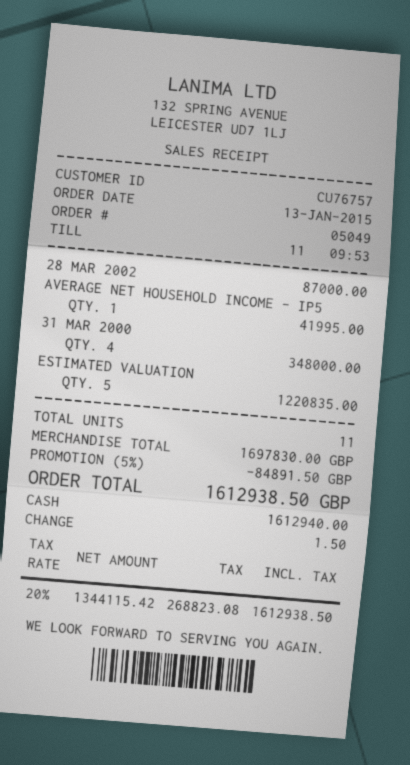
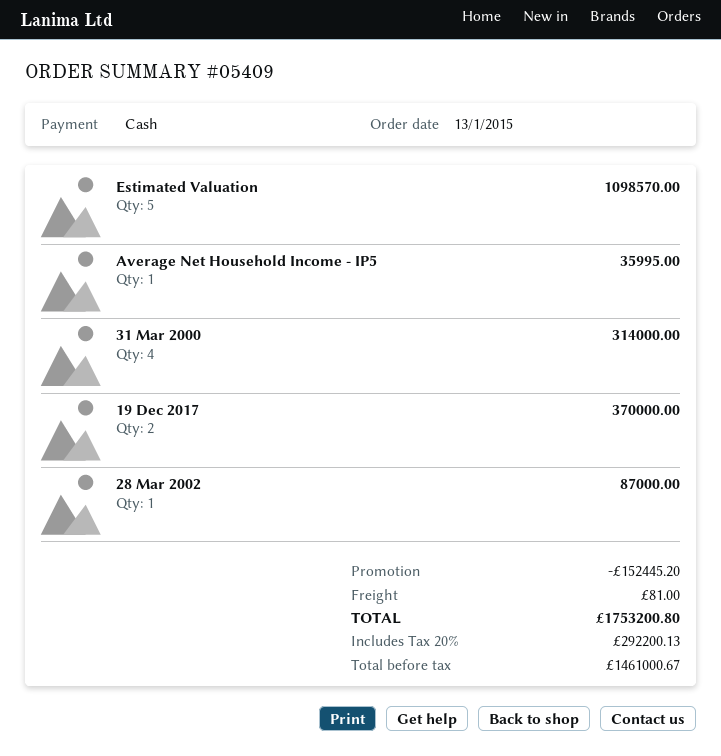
order number: 05049 -> 05409
AVERAGE NET HOUSEHOLD INCOME - IP5: 1 for 41995.00 -> 1 for 35995.00
31 MAR 2000: 4 for 348000.00 -> 4 for 314000.00
ESTIMATED VALUATION: 5 for 1220835.00 -> 5 for 1098570.00
19 Dec 2017: none -> 2 for 370000.00
discount: 84891.50 -> 152445.20
shipping: none -> 81.00
net: 1344115.42 -> 1461000.67
tax: 20% = 268823.08 -> 20% = 292200.13
total: 1612938.50 -> 1753200.80

